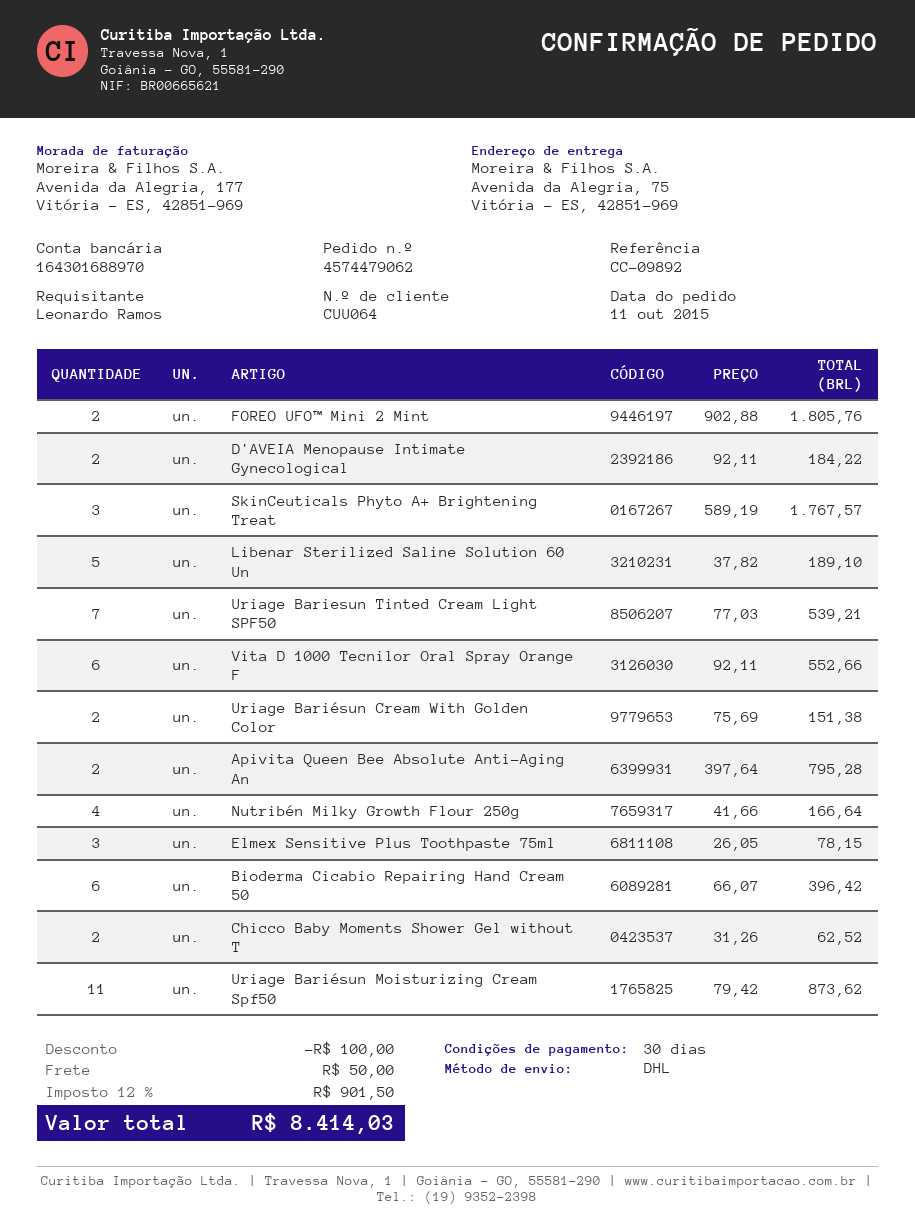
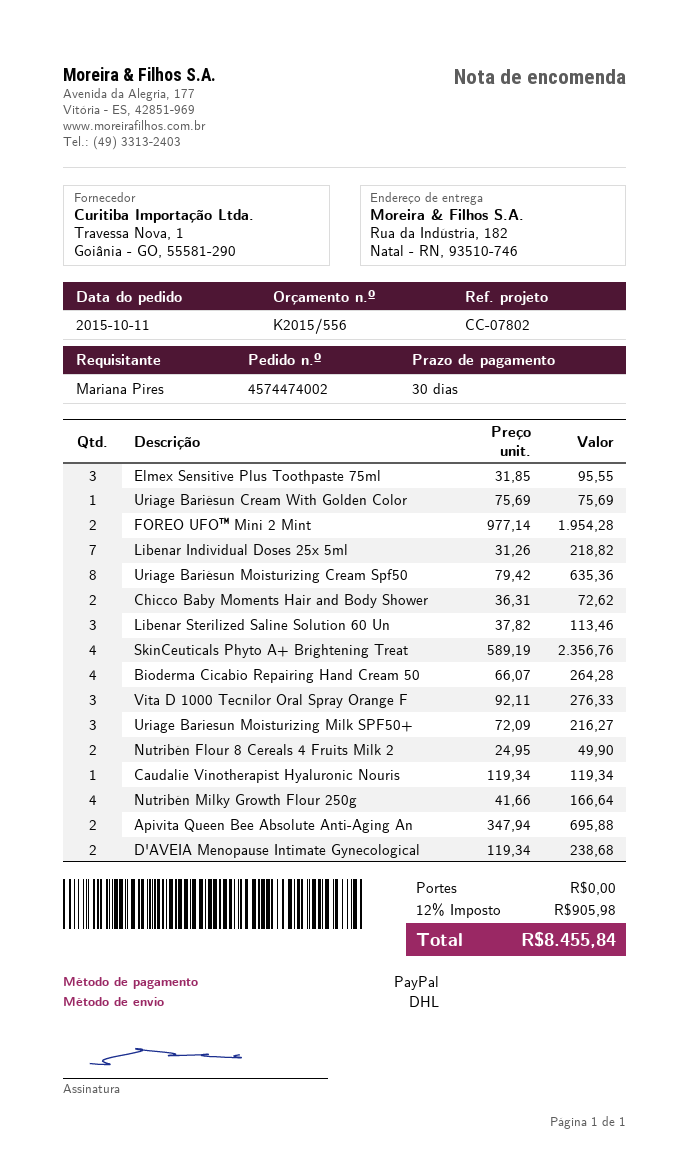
order number: 4574479062 -> 4574474002
reference: CC-09892 -> CC-07802
ordered by: Leonardo Ramos -> Mariana Pires
ship to: Avenida da Alegria, 75, Vitória - ES, 42851-969 -> Rua da Indústria, 182, Natal - RN, 93510-746
FOREO UFO™ Mini 2 Mint: 2 x 902.88 = 1805.76 -> 2 x 977.14 = 1954.28
D'AVEIA Menopause Intimate Gynecological: 2 x 92.11 = 184.22 -> 2 x 119.34 = 238.68
SkinCeuticals Phyto A+ Brightening Treat: 3 x 589.19 = 1767.57 -> 4 x 589.19 = 2356.76
Libenar Sterilized Saline Solution 60 Un: 5 x 37.82 = 189.10 -> 3 x 37.82 = 113.46
Uriage Bariesun Tinted Cream Light SPF50: 7 x 77.03 = 539.21 -> none
Vita D 1000 Tecnilor Oral Spray Orange F: 6 x 92.11 = 552.66 -> 3 x 92.11 = 276.33
Uriage Bariésun Cream With Golden Color: 2 x 75.69 = 151.38 -> 1 x 75.69 = 75.69
Apivita Queen Bee Absolute Anti-Aging An: 2 x 397.64 = 795.28 -> 2 x 347.94 = 695.88
Elmex Sensitive Plus Toothpaste 75ml: 3 x 26.05 = 78.15 -> 3 x 31.85 = 95.55
Bioderma Cicabio Repairing Hand Cream 50: 6 x 66.07 = 396.42 -> 4 x 66.07 = 264.28
Chicco Baby Moments Shower Gel without T: 2 x 31.26 = 62.52 -> none
Uriage Bariésun Moisturizing Cream Spf50: 11 x 79.42 = 873.62 -> 8 x 79.42 = 635.36
Libenar Individual Doses 25x 5ml: none -> 7 x 31.26 = 218.82
Chicco Baby Moments Hair and Body Shower: none -> 2 x 36.31 = 72.62
Uriage Bariesun Moisturizing Milk SPF50+: none -> 3 x 72.09 = 216.27
Nutribén Flour 8 Cereals 4 Fruits Milk 2: none -> 2 x 24.95 = 49.90
Caudalie Vinotherapist Hyaluronic Nouris: none -> 1 x 119.34 = 119.34
discount: 100.00 -> none
shipping: 50.00 -> 0.00
tax: 12% = 901.50 -> 12% = 905.98
total: 8414.03 -> 8455.84

